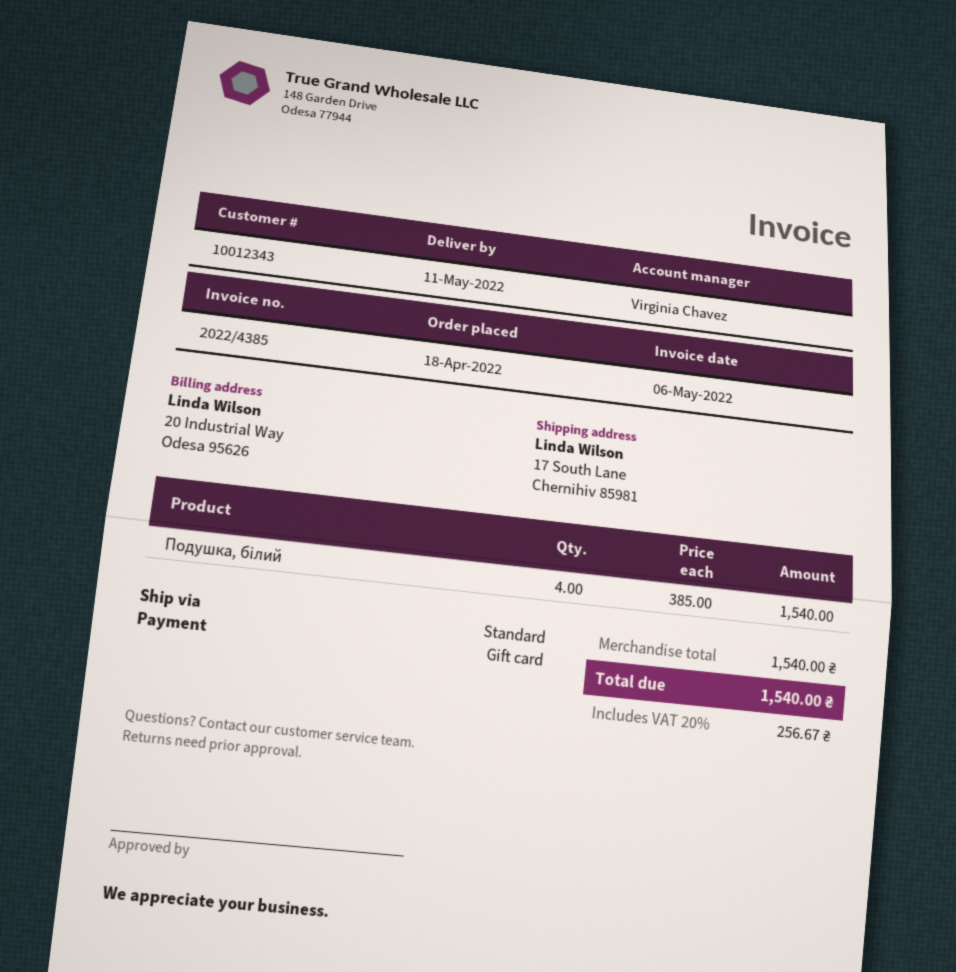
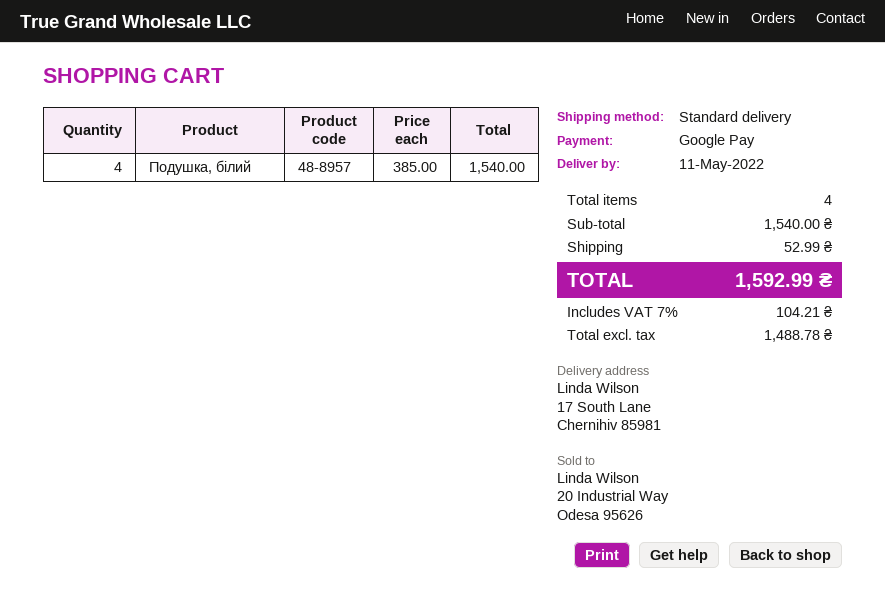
payment method: gift card -> Google Pay
shipping: none -> 52.99
tax: 20% = 256.67 -> 7% = 104.21
total: 1540.00 -> 1592.99

